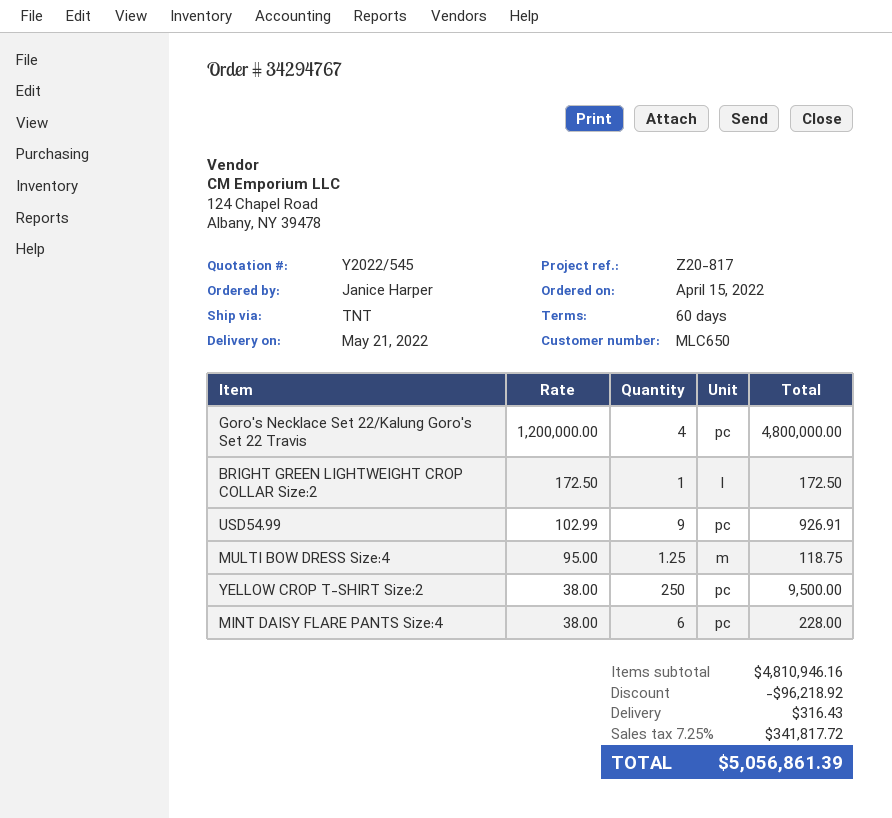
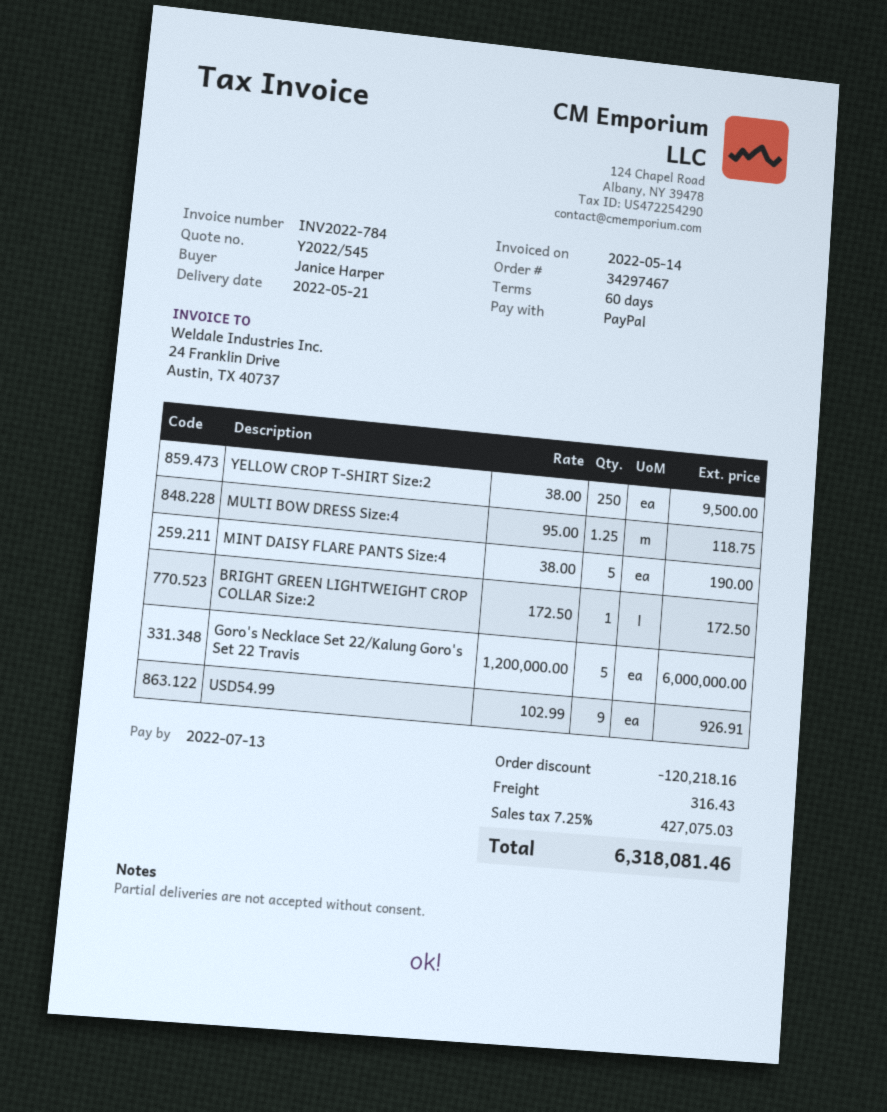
order number: 34294767 -> 34297467
Goro's Necklace Set 22/Kalung Goro's Set 22 Travis: 4 x 1200000.00 = 4800000.00 -> 5 x 1200000.00 = 6000000.00
MINT DAISY FLARE PANTS Size:4: 6 x 38.00 = 228.00 -> 5 x 38.00 = 190.00
discount: 96218.92 -> 120218.16
tax: 7.25% = 341817.72 -> 7.25% = 427075.03
total: 5056861.39 -> 6318081.46

